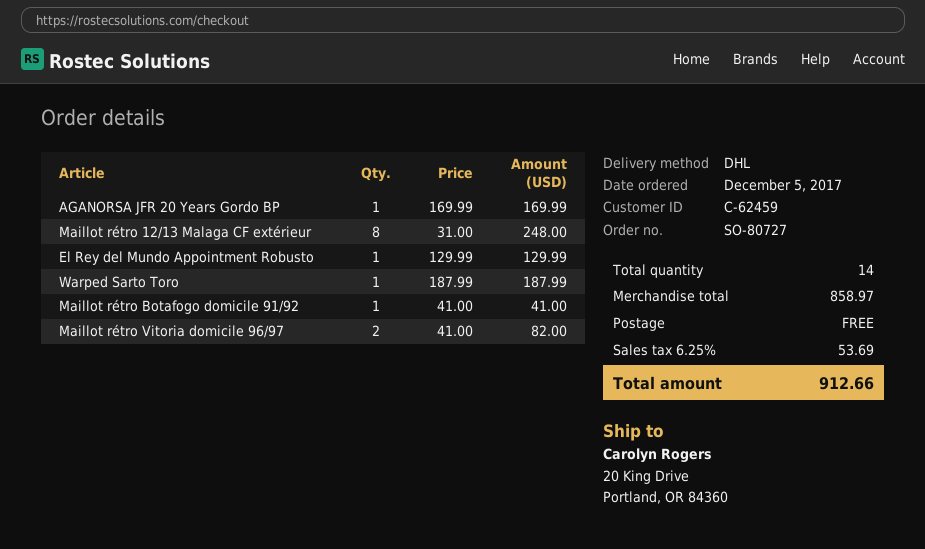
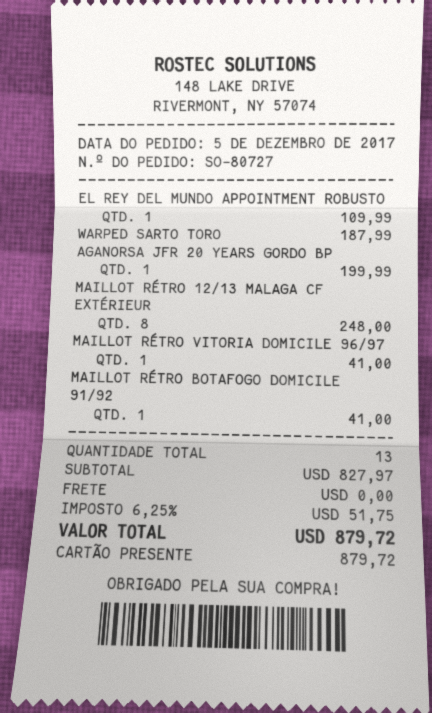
AGANORSA JFR 20 Years Gordo BP: 1 for 169.99 -> 1 for 199.99
El Rey del Mundo Appointment Robusto: 1 for 129.99 -> 1 for 109.99
Maillot rétro Vitoria domicile 96/97: 2 for 82.00 -> 1 for 41.00
total quantity: 14 -> 13
subtotal: 858.97 -> 827.97
tax: 6.25% = 53.69 -> 6.25% = 51.75
total: 912.66 -> 879.72

